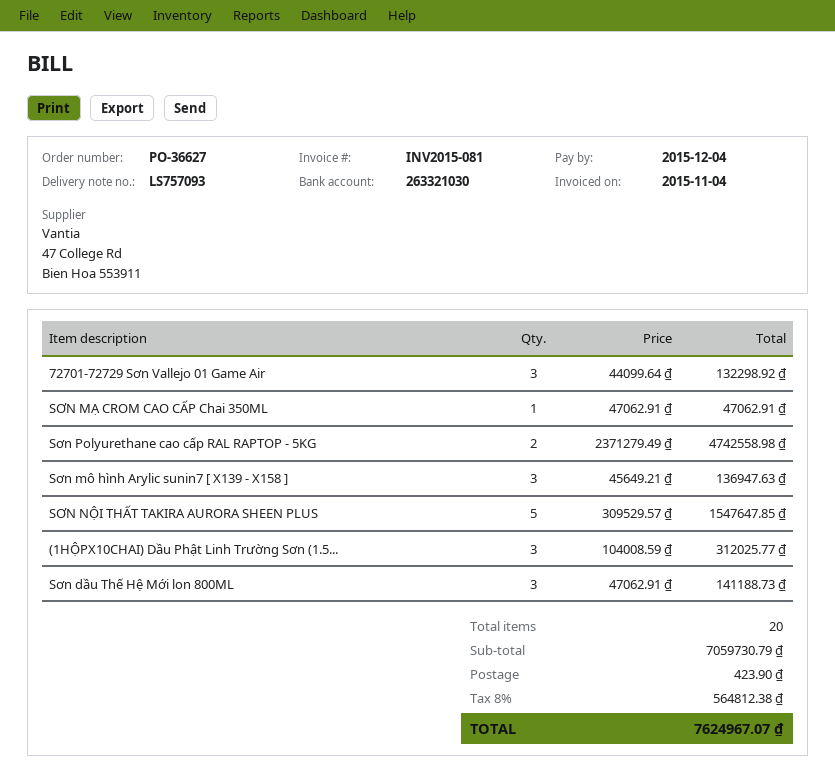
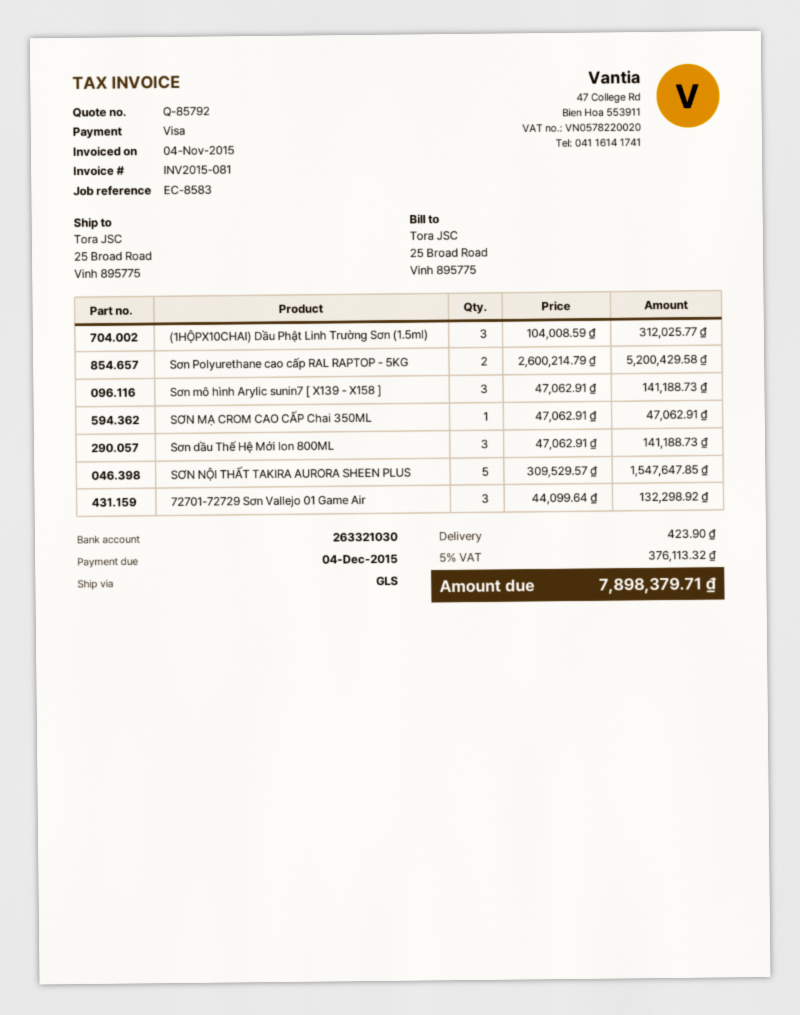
Sơn Polyurethane cao cấp RAL RAPTOP - 5KG: 2 x 2371279.49 = 4742558.98 -> 2 x 2600214.79 = 5200429.58
Sơn mô hình Arylic sunin7 [ X139 - X158 ]: 3 x 45649.21 = 136947.63 -> 3 x 47062.91 = 141188.73
tax: 8% = 564812.38 -> 5% = 376113.32
total: 7624967.07 -> 7898379.71

